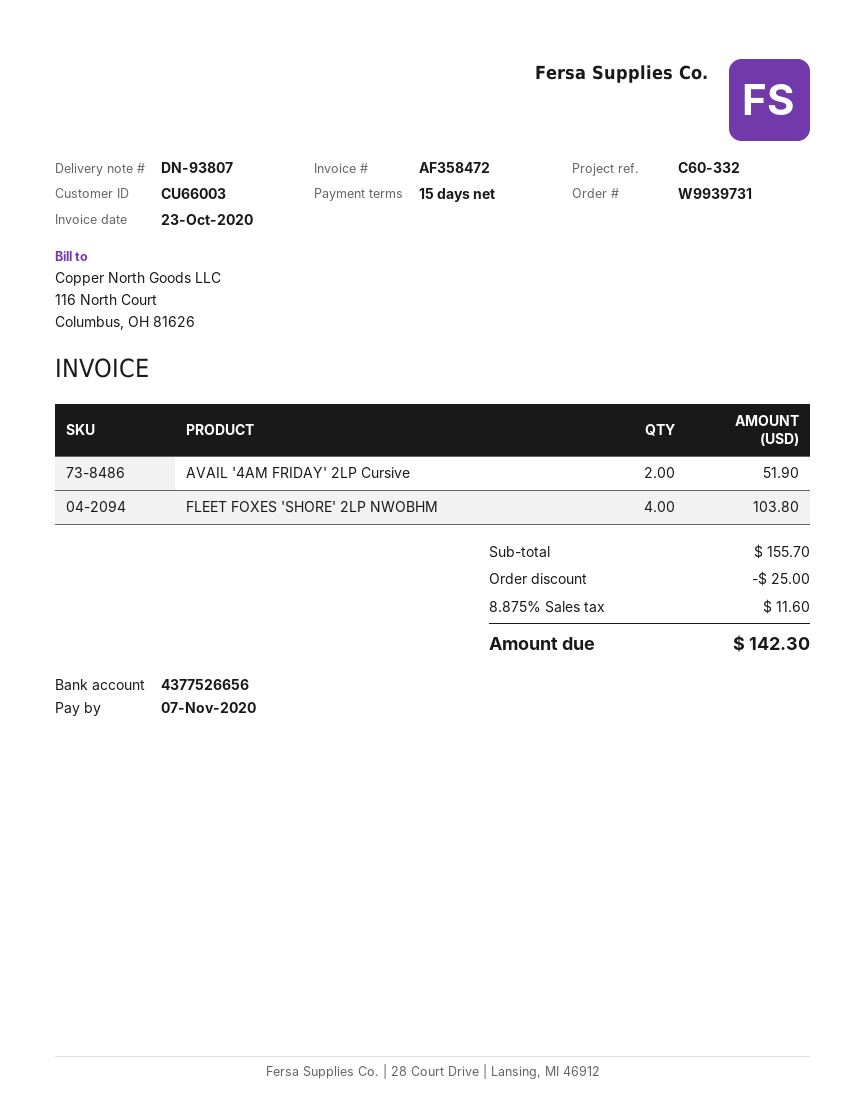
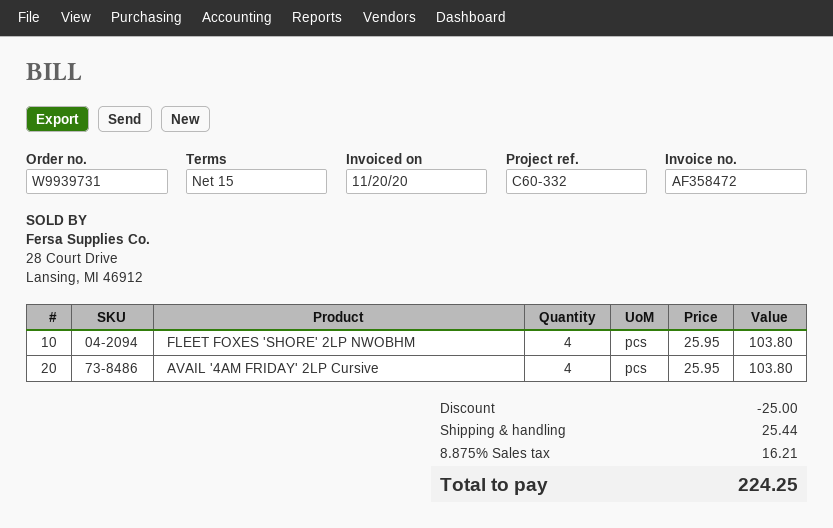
invoice date: 2020-10-23 -> 2020-11-20
AVAIL '4AM FRIDAY' 2LP Cursive: 2 for 51.90 -> 4 for 103.80
shipping: none -> 25.44
tax: 8.875% = 11.60 -> 8.875% = 16.21
total: 142.30 -> 224.25

